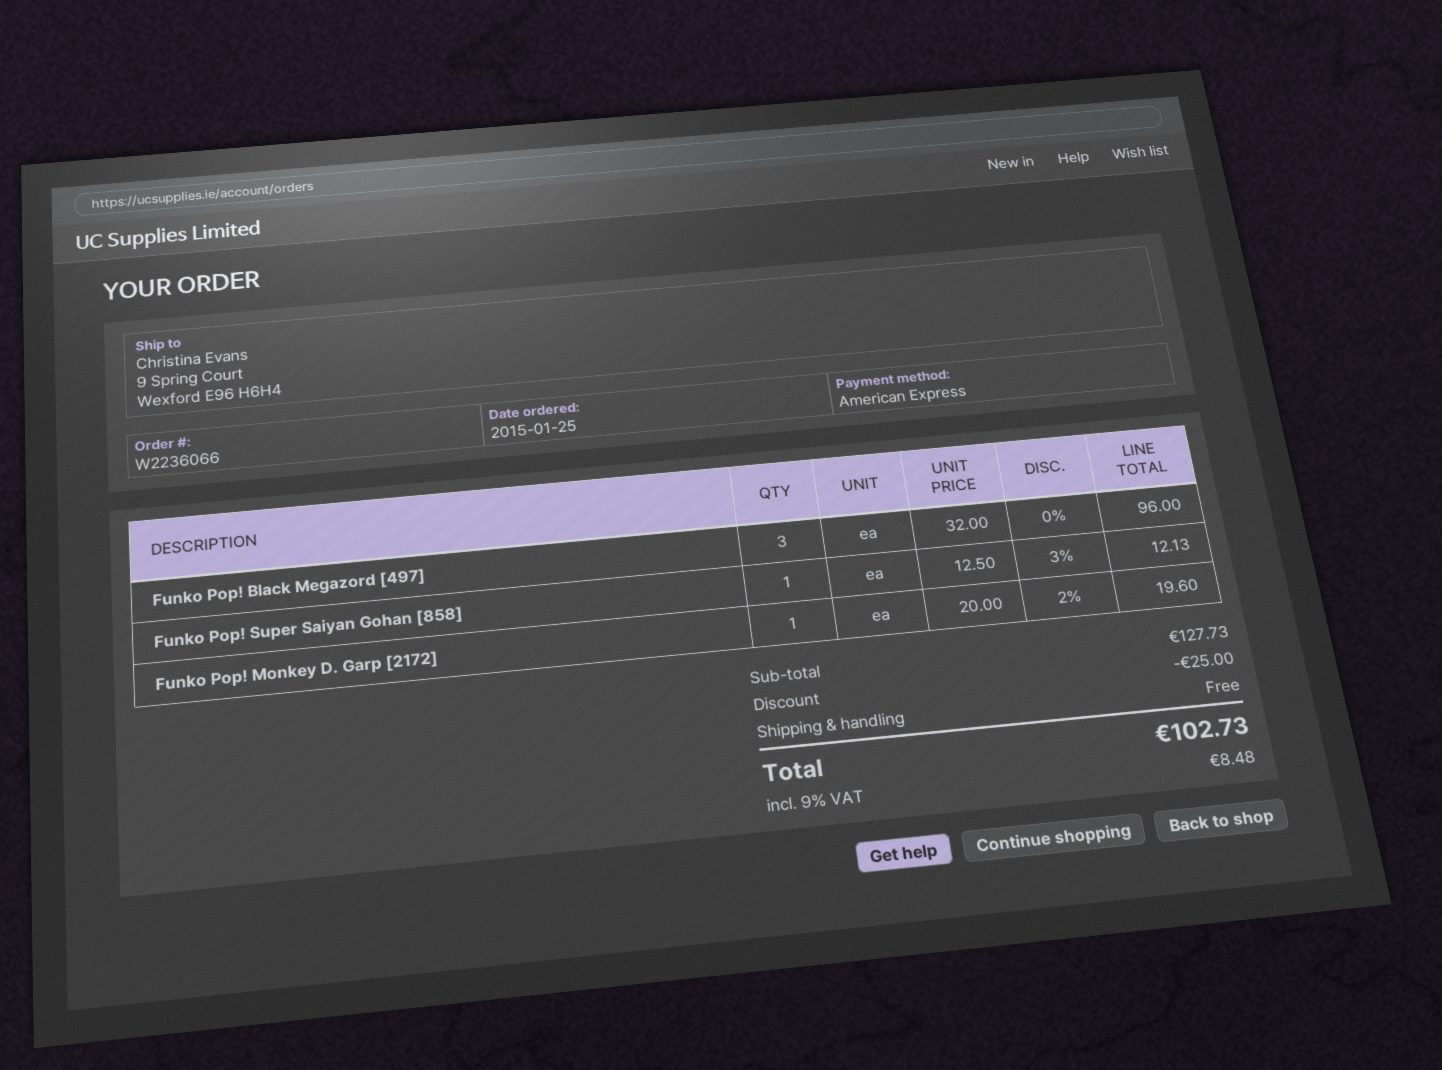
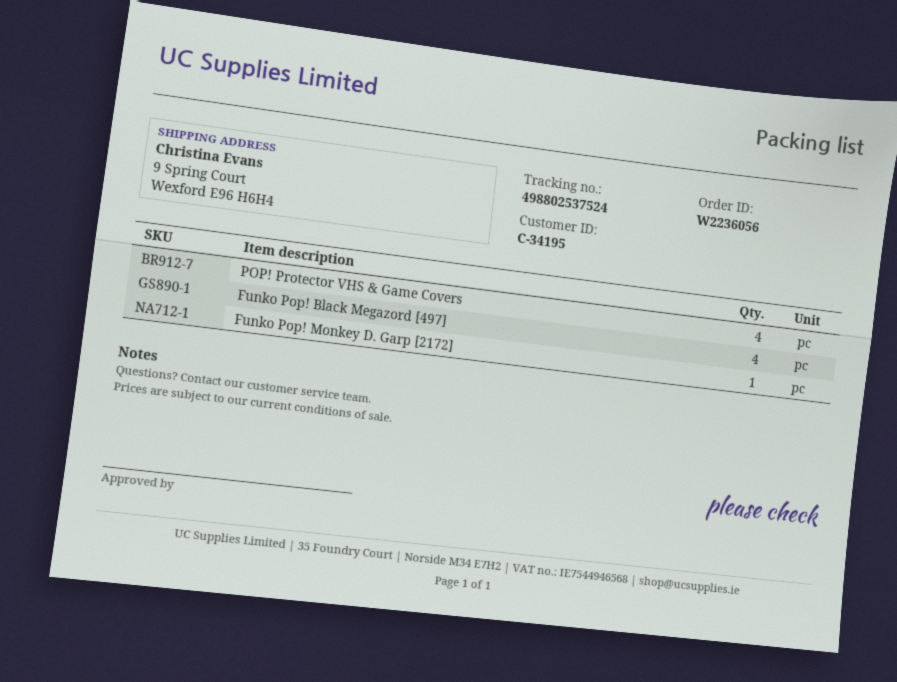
order number: W2236066 -> W2236056
Funko Pop! Black Megazord [497]: 3 -> 4
Funko Pop! Super Saiyan Gohan [858]: 1 -> none
POP! Protector VHS & Game Covers: none -> 4

